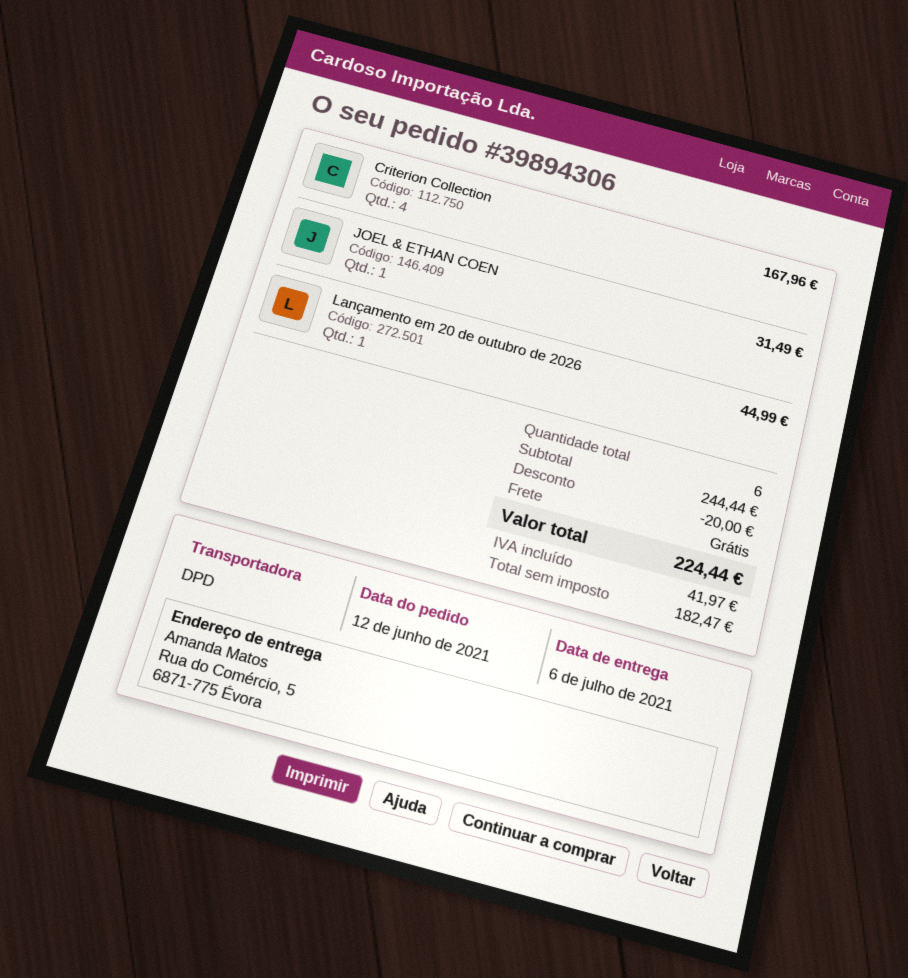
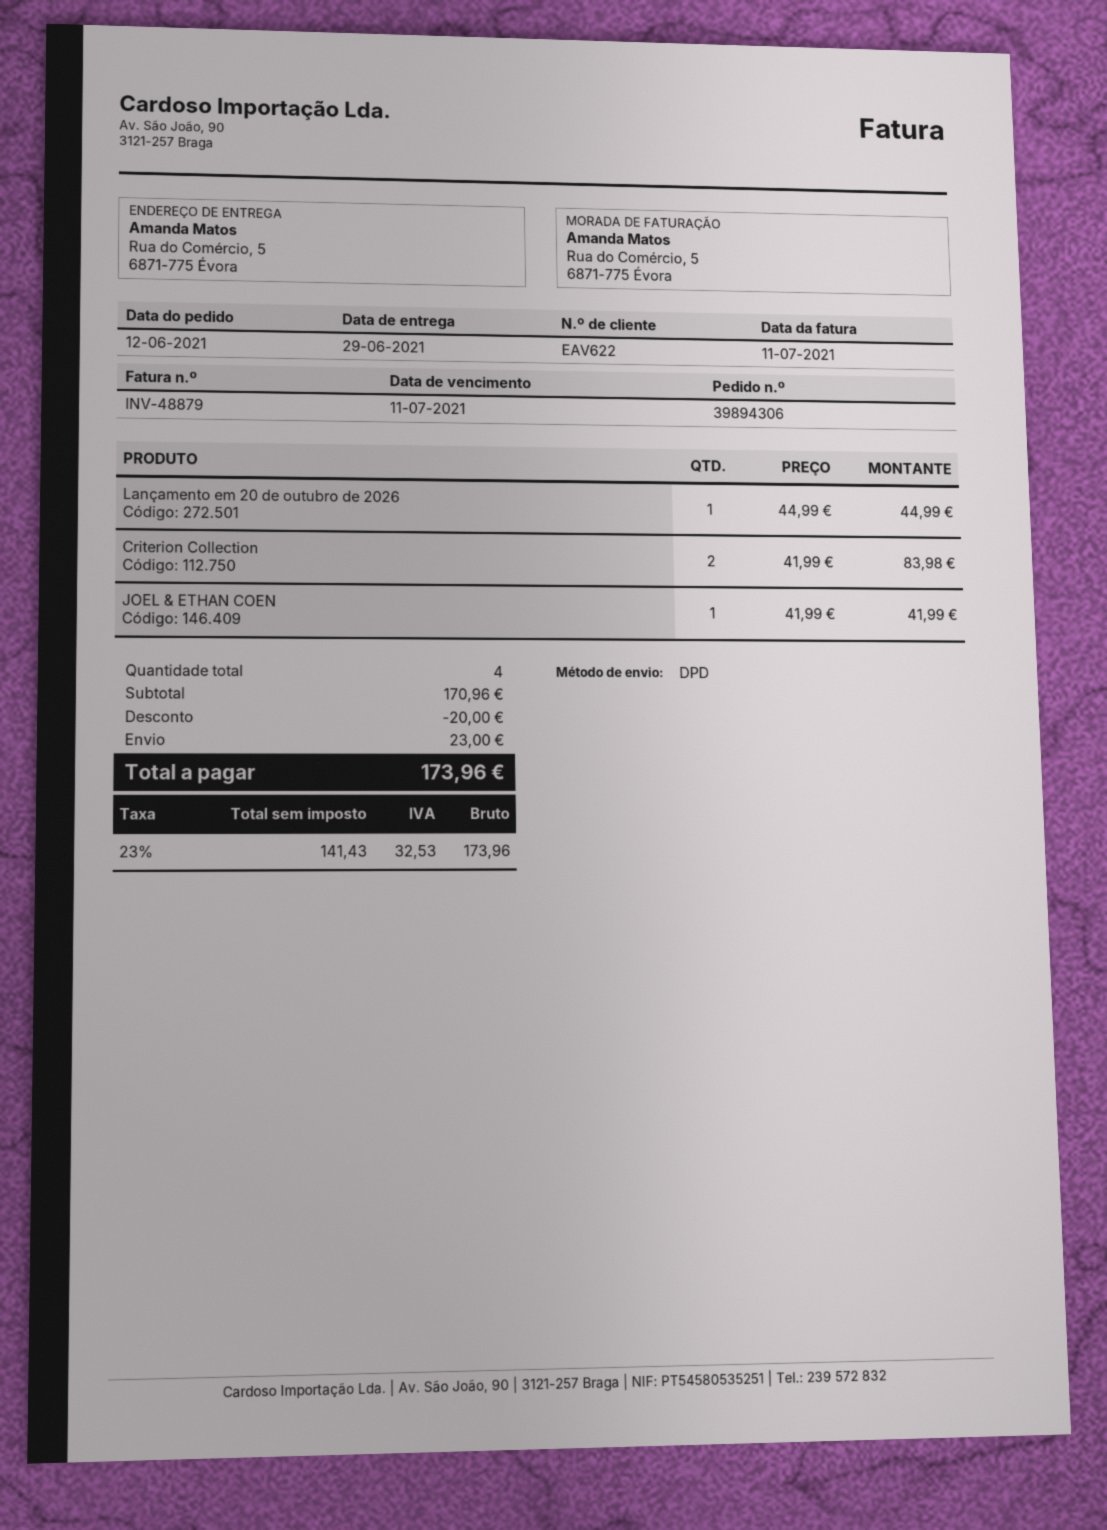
delivery date: 2021-07-06 -> 2021-06-29
Criterion Collection: 4 for 167.96 -> 2 for 83.98
JOEL & ETHAN COEN: 1 for 31.49 -> 1 for 41.99
total quantity: 6 -> 4
subtotal: 244.44 -> 170.96
shipping: 0.00 -> 23.00
net: 182.47 -> 141.43
tax: 41.97 -> 32.53
total: 224.44 -> 173.96

